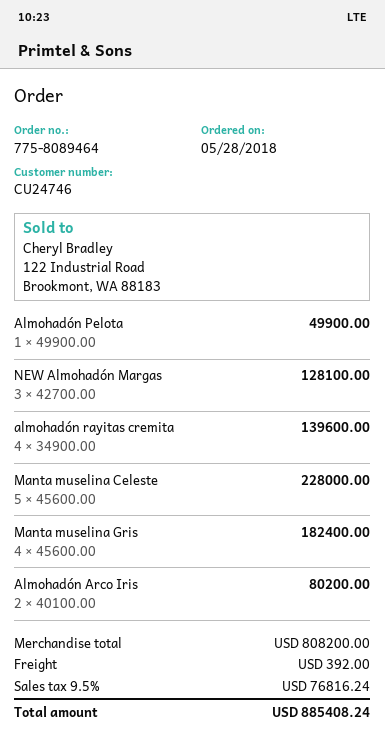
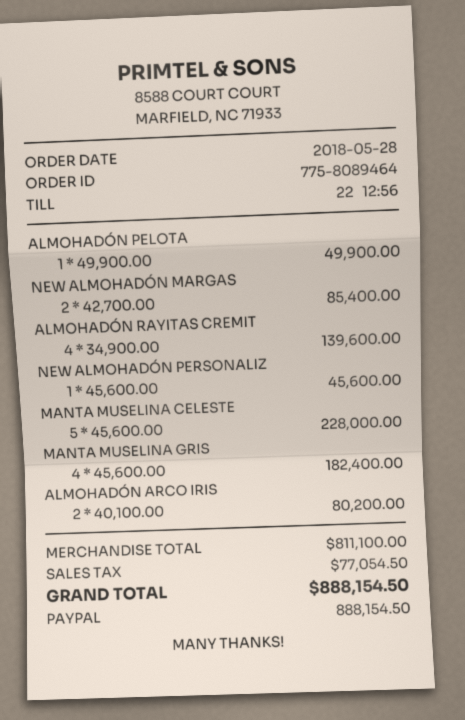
NEW Almohadón Margas: 3 x 42700.00 = 128100.00 -> 2 x 42700.00 = 85400.00
NEW ALMOHADÓN PERSONALIZ: none -> 1 x 45600.00 = 45600.00
subtotal: 808200.00 -> 811100.00
shipping: 392.00 -> none
tax: 76816.24 -> 77054.50
total: 885408.24 -> 888154.50

